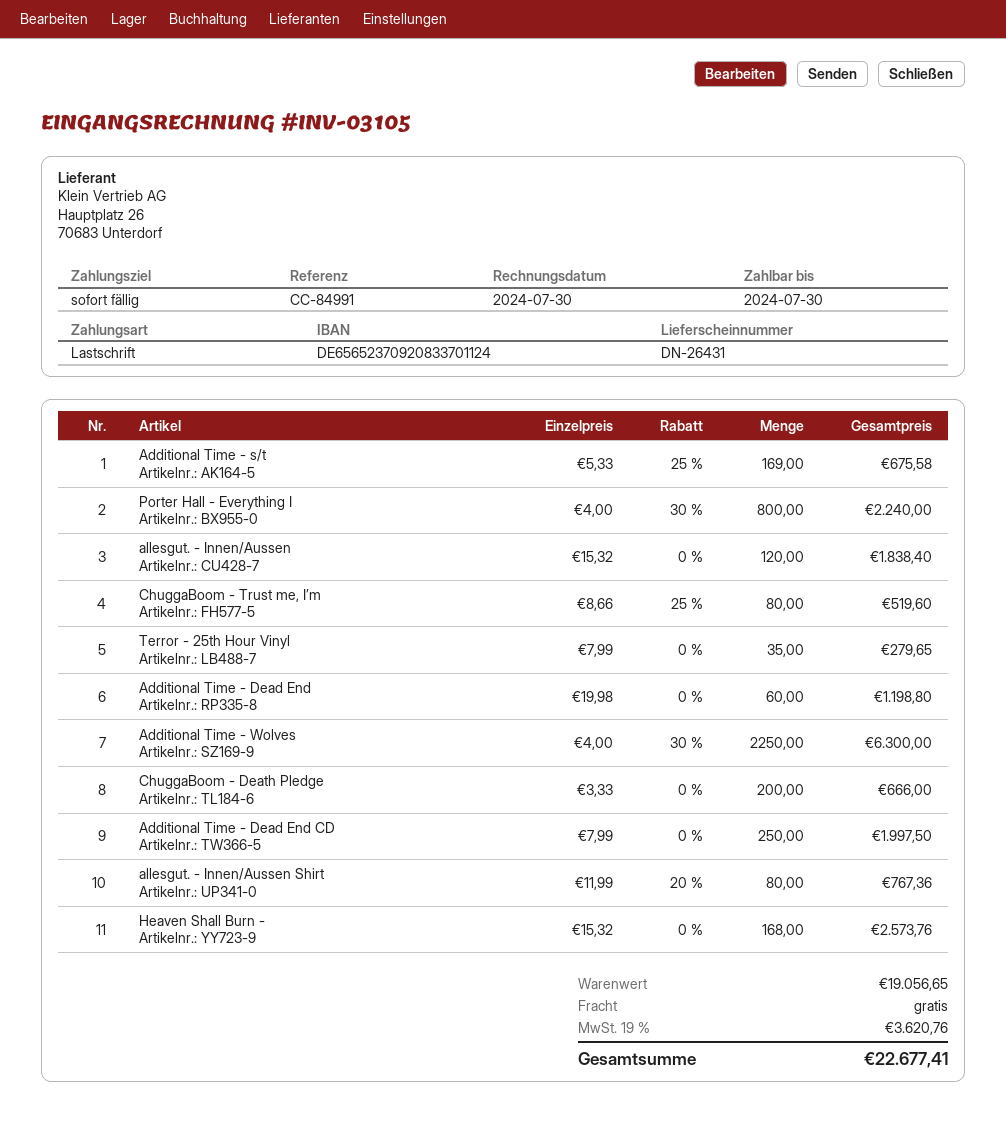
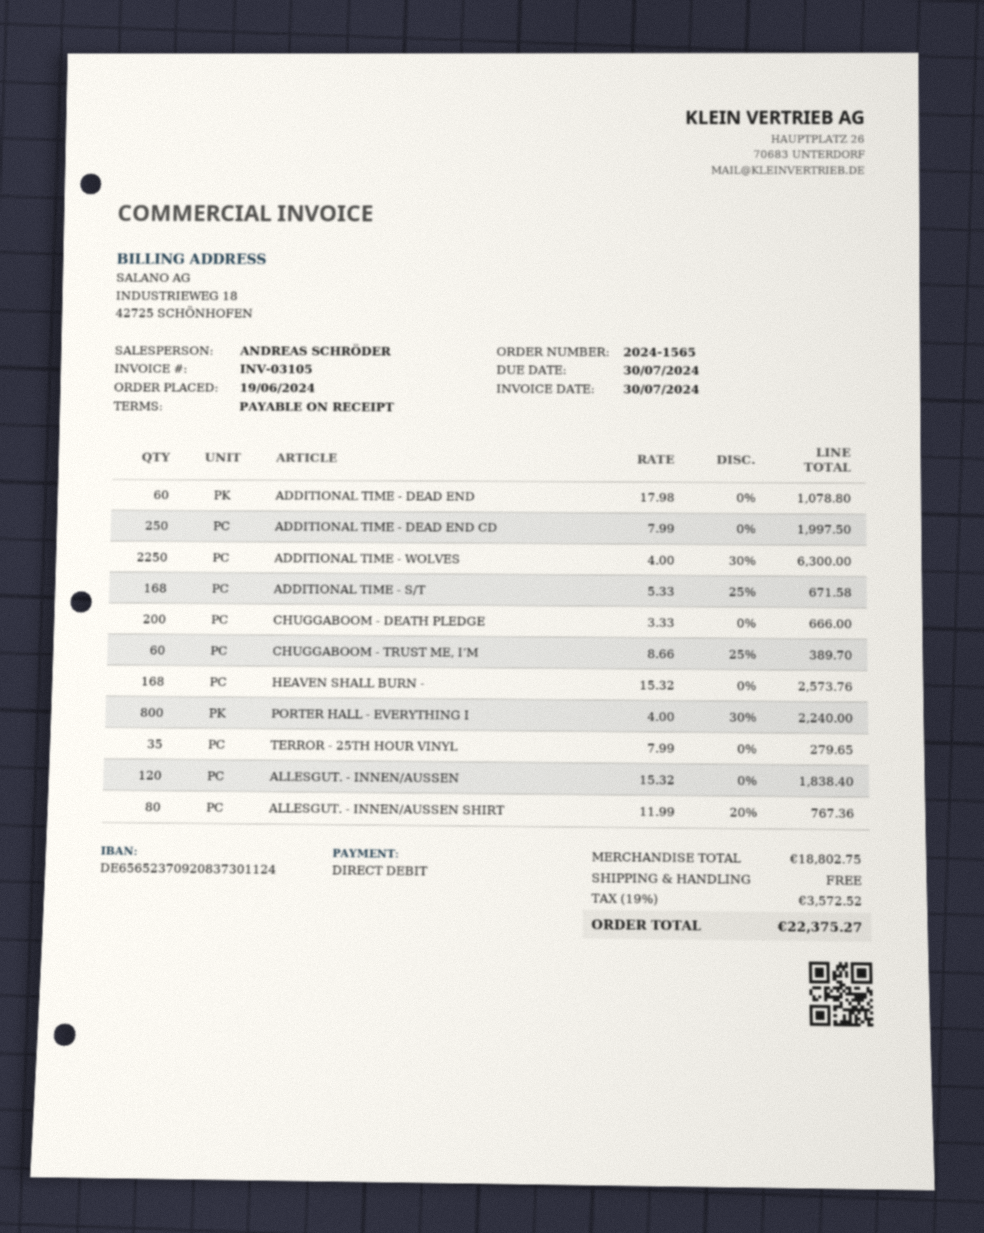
bank account: DE65652370920833701124 -> DE65652370920837301124
Additional Time - s/t: 169 x 5.33 - 25% = 675.58 -> 168 x 5.33 - 25% = 671.58
ChuggaBoom - Trust me, I’m: 80 x 8.66 - 25% = 519.60 -> 60 x 8.66 - 25% = 389.70
Additional Time - Dead End: 60 x 19.98 = 1198.80 -> 60 x 17.98 = 1078.80
subtotal: 19056.65 -> 18802.75
tax: 19% = 3620.76 -> 19% = 3572.52
total: 22677.41 -> 22375.27

